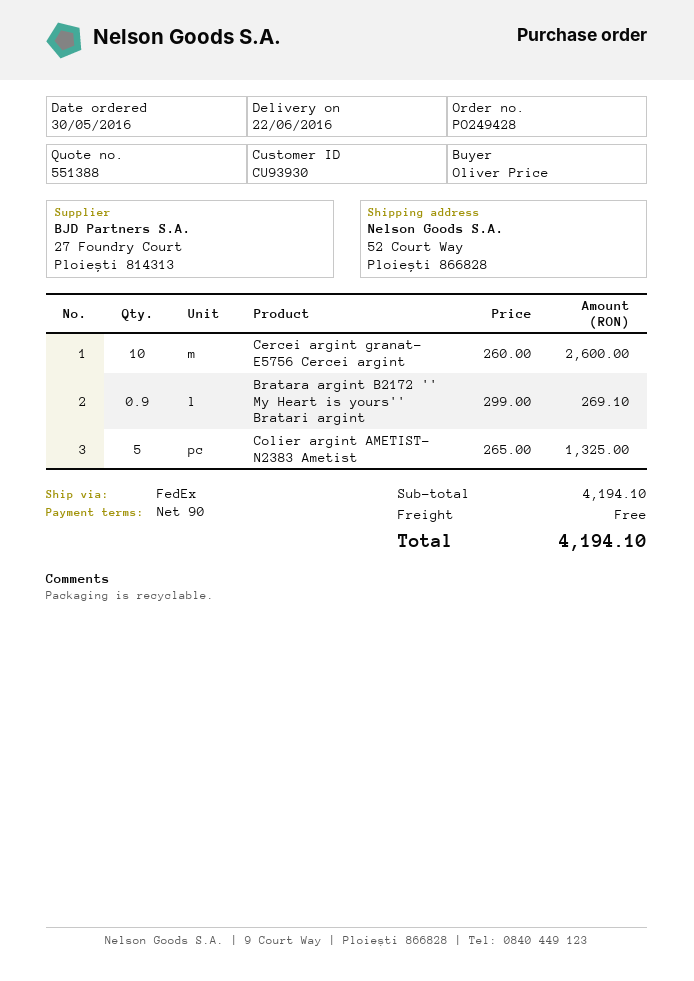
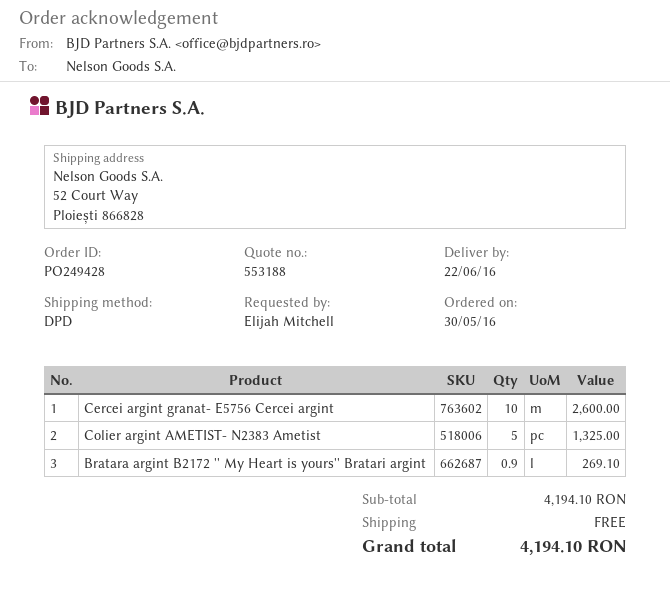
quote number: 551388 -> 553188
ordered by: Oliver Price -> Elijah Mitchell
shipping method: FedEx -> DPD

